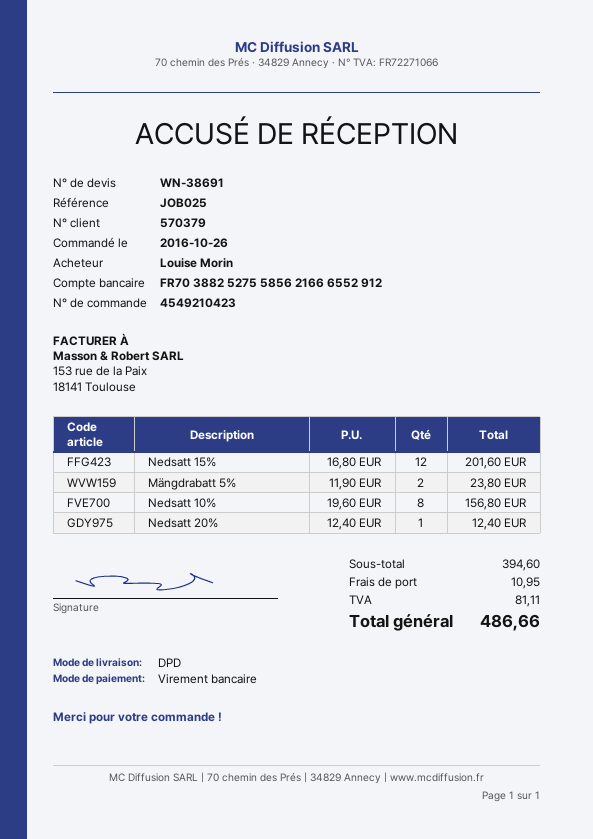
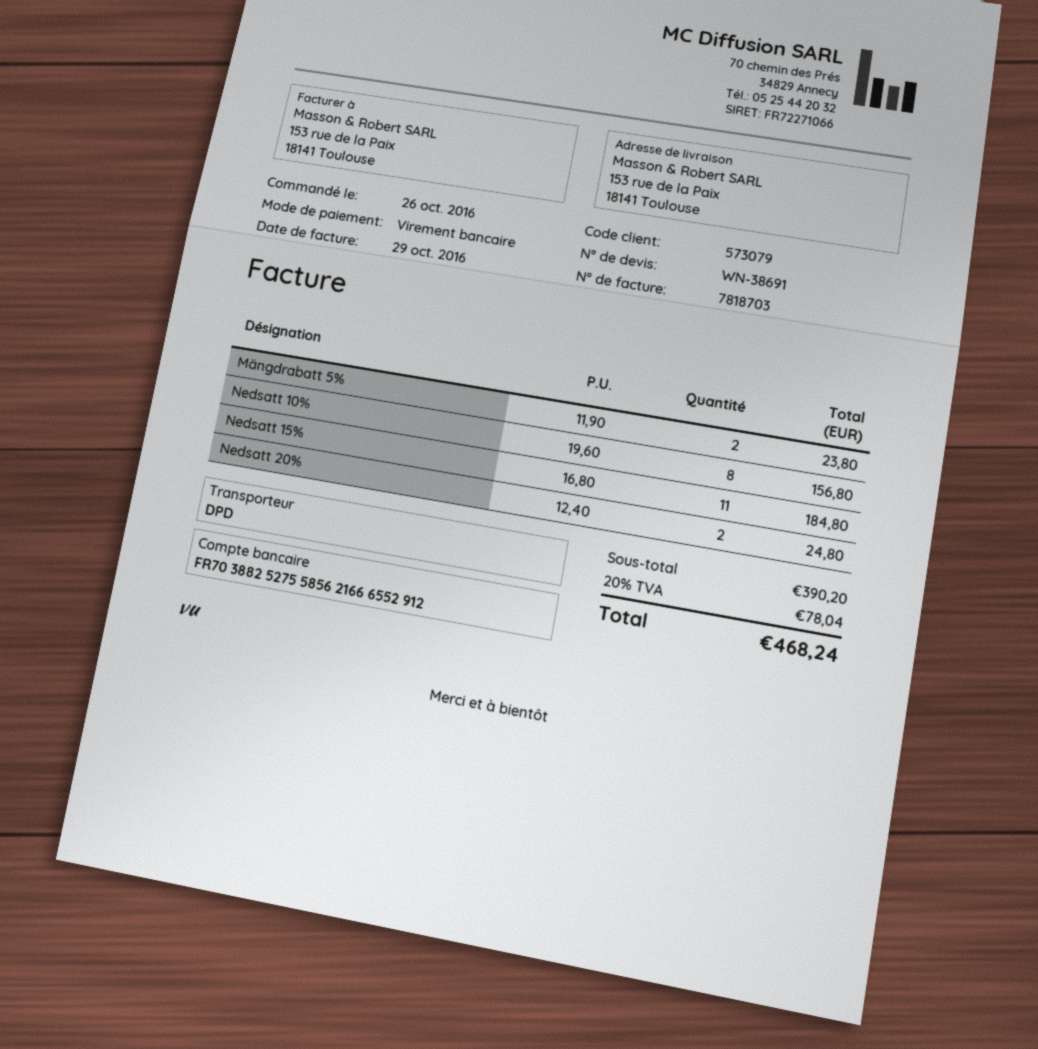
customer number: 570379 -> 573079
Nedsatt 15%: 12 x 16.80 = 201.60 -> 11 x 16.80 = 184.80
Nedsatt 20%: 1 x 12.40 = 12.40 -> 2 x 12.40 = 24.80
subtotal: 394.60 -> 390.20
shipping: 10.95 -> none
tax: 81.11 -> 78.04
total: 486.66 -> 468.24

